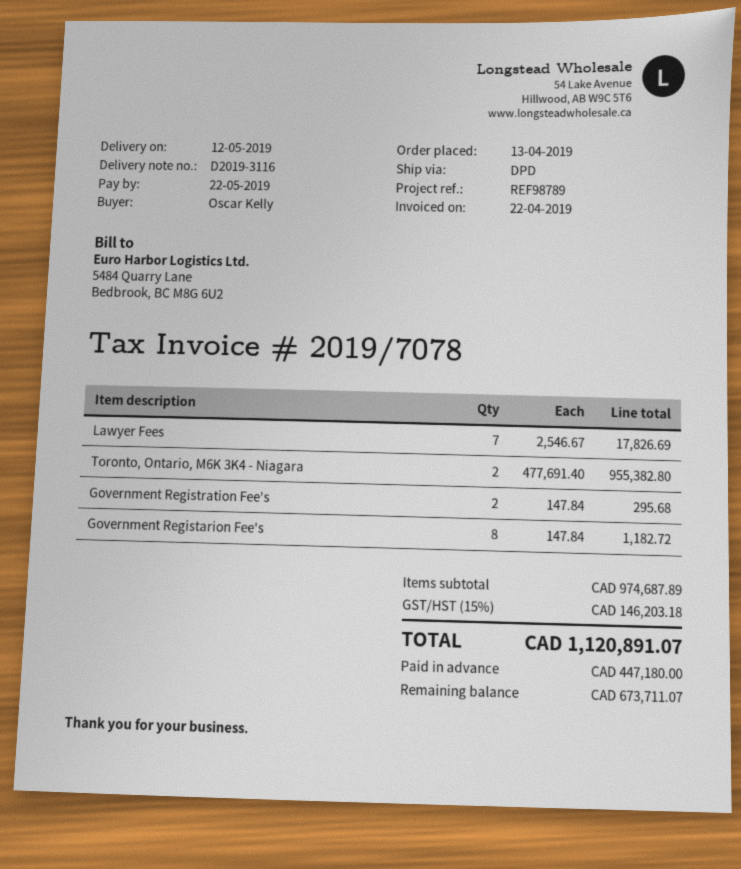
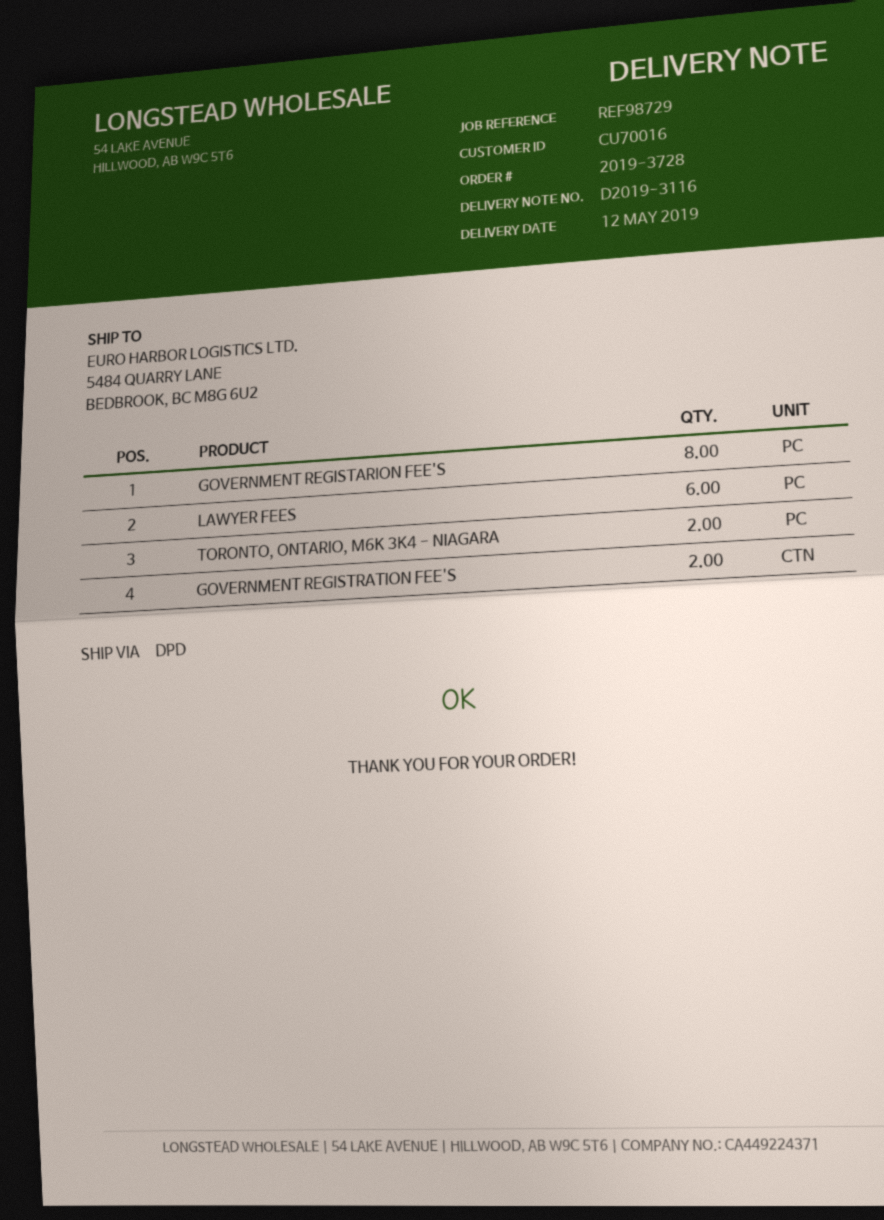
reference: REF98789 -> REF98729
Lawyer Fees: 7 -> 6

